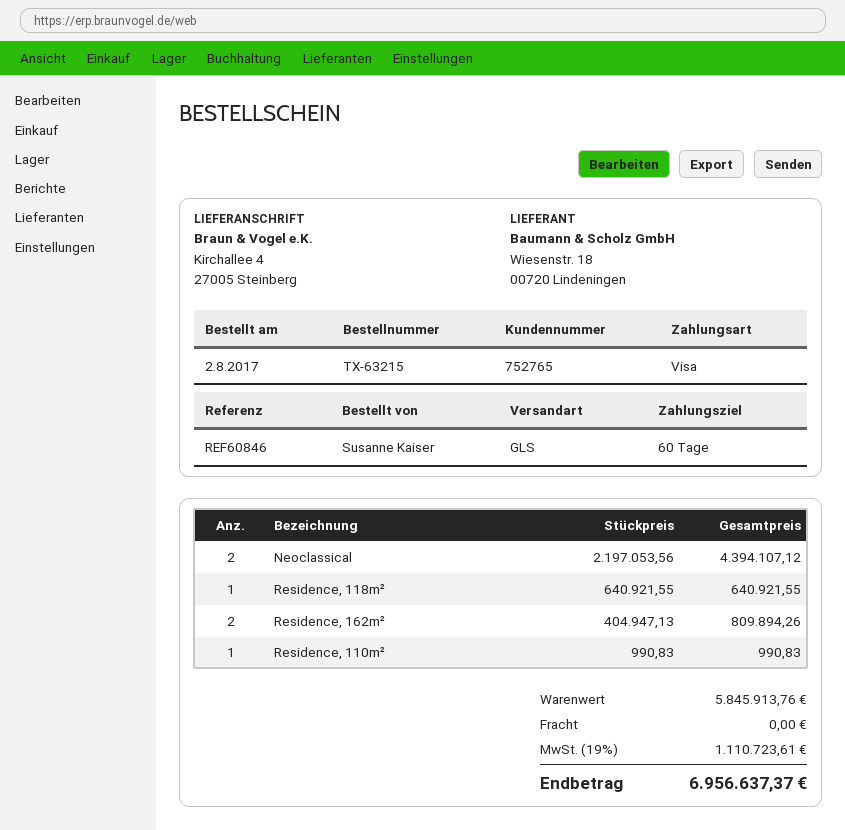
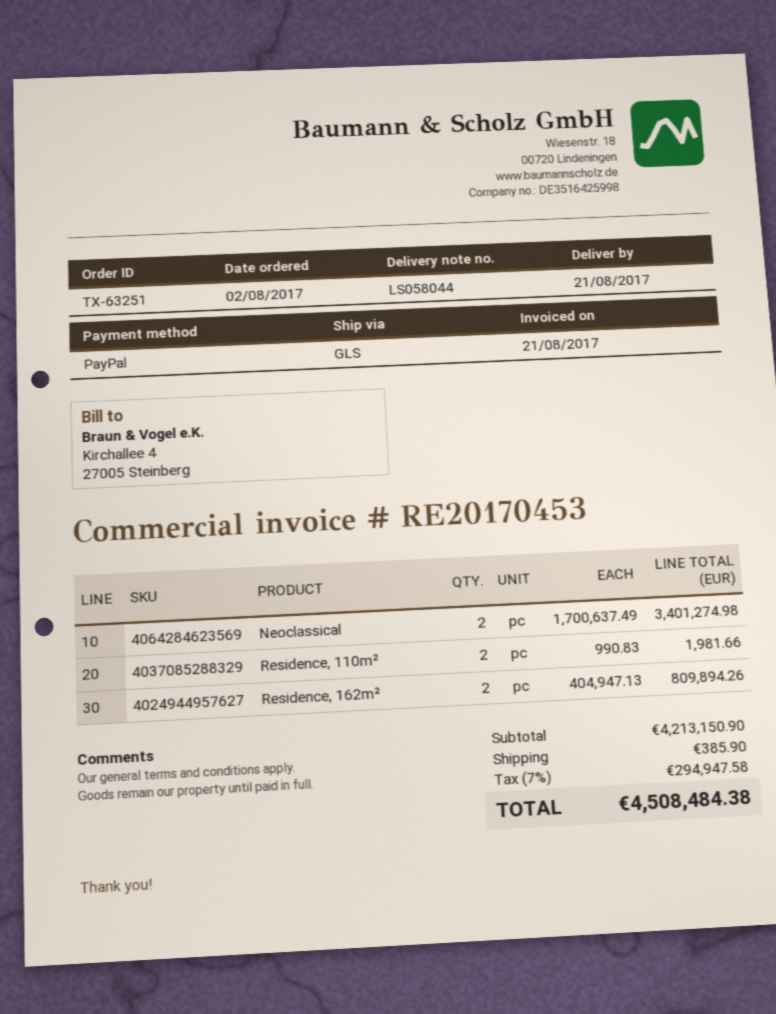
order number: TX-63215 -> TX-63251
payment method: Visa -> PayPal
Neoclassical: 2 x 2197053.56 = 4394107.12 -> 2 x 1700637.49 = 3401274.98
Residence, 118m²: 1 x 640921.55 = 640921.55 -> none
Residence, 110m²: 1 x 990.83 = 990.83 -> 2 x 990.83 = 1981.66
subtotal: 5845913.76 -> 4213150.90
shipping: 0.00 -> 385.90
tax: 19% = 1110723.61 -> 7% = 294947.58
total: 6956637.37 -> 4508484.38

